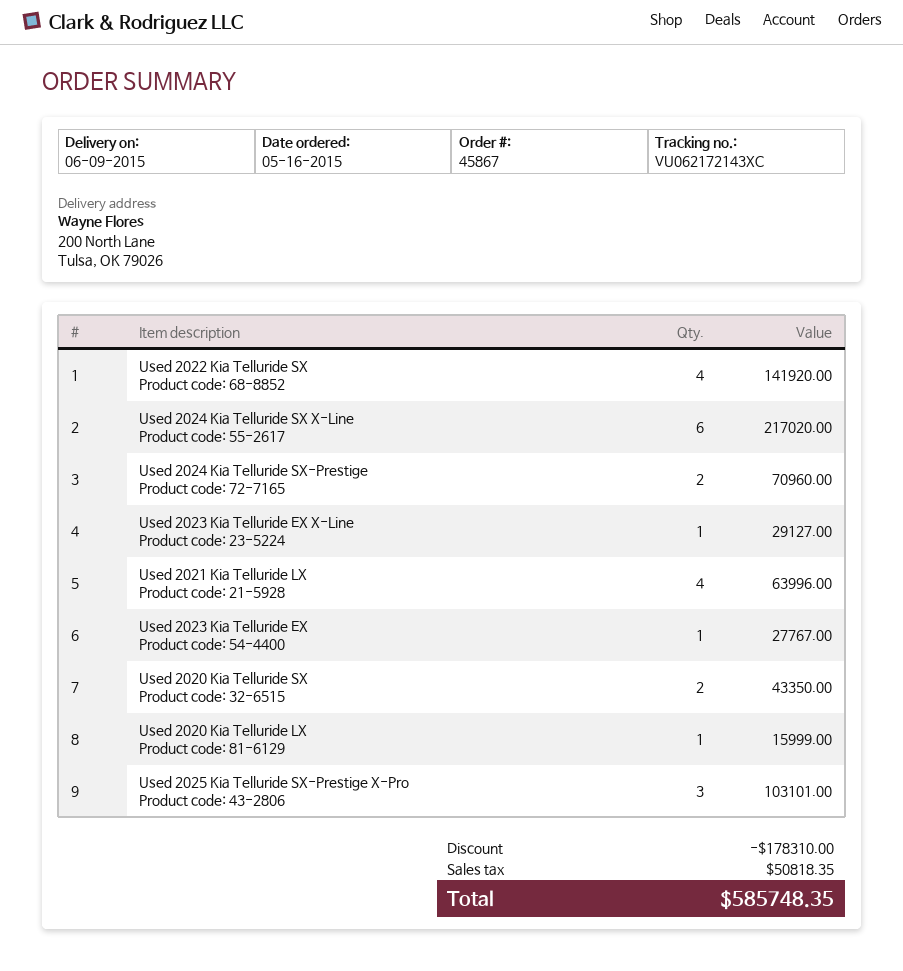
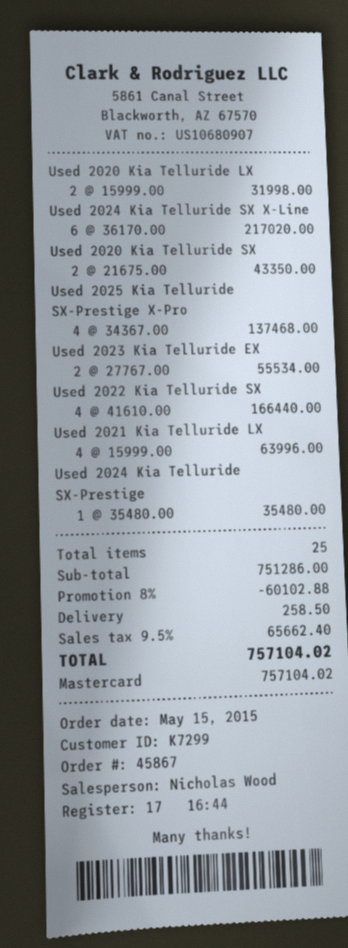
order date: 2015-05-16 -> 2015-05-15
Used 2022 Kia Telluride SX: 4 for 141920.00 -> 4 for 166440.00
Used 2024 Kia Telluride SX-Prestige: 2 for 70960.00 -> 1 for 35480.00
Used 2023 Kia Telluride EX X-Line: 1 for 29127.00 -> none
Used 2023 Kia Telluride EX: 1 for 27767.00 -> 2 for 55534.00
Used 2020 Kia Telluride LX: 1 for 15999.00 -> 2 for 31998.00
Used 2025 Kia Telluride SX-Prestige X-Pro: 3 for 103101.00 -> 4 for 137468.00
discount: 178310.00 -> 60102.88
shipping: none -> 258.50
tax: 50818.35 -> 65662.40
total: 585748.35 -> 757104.02

